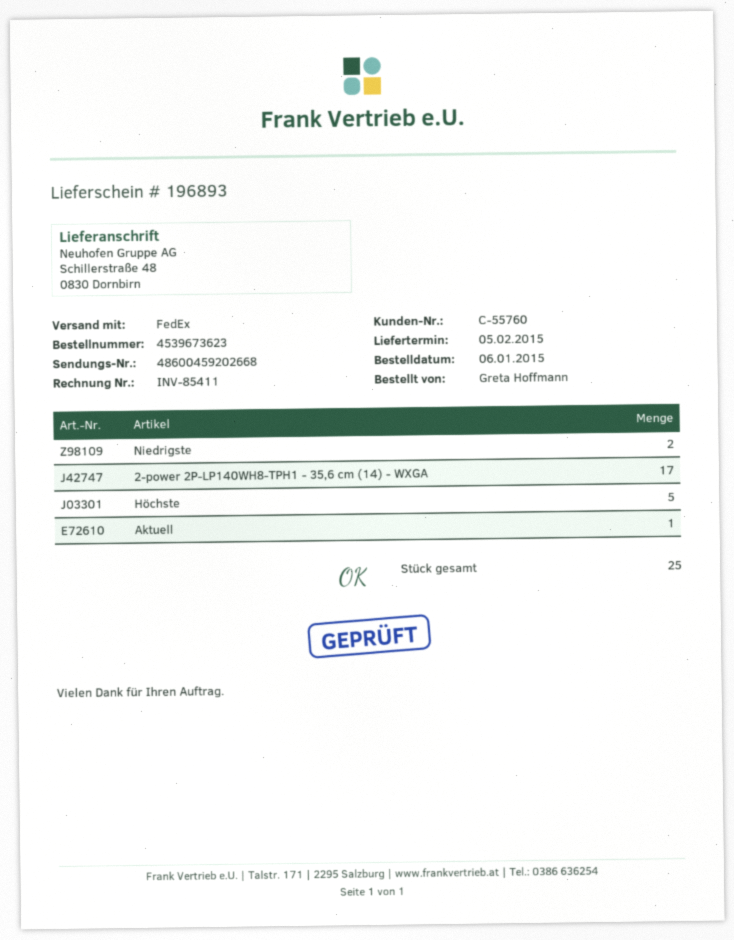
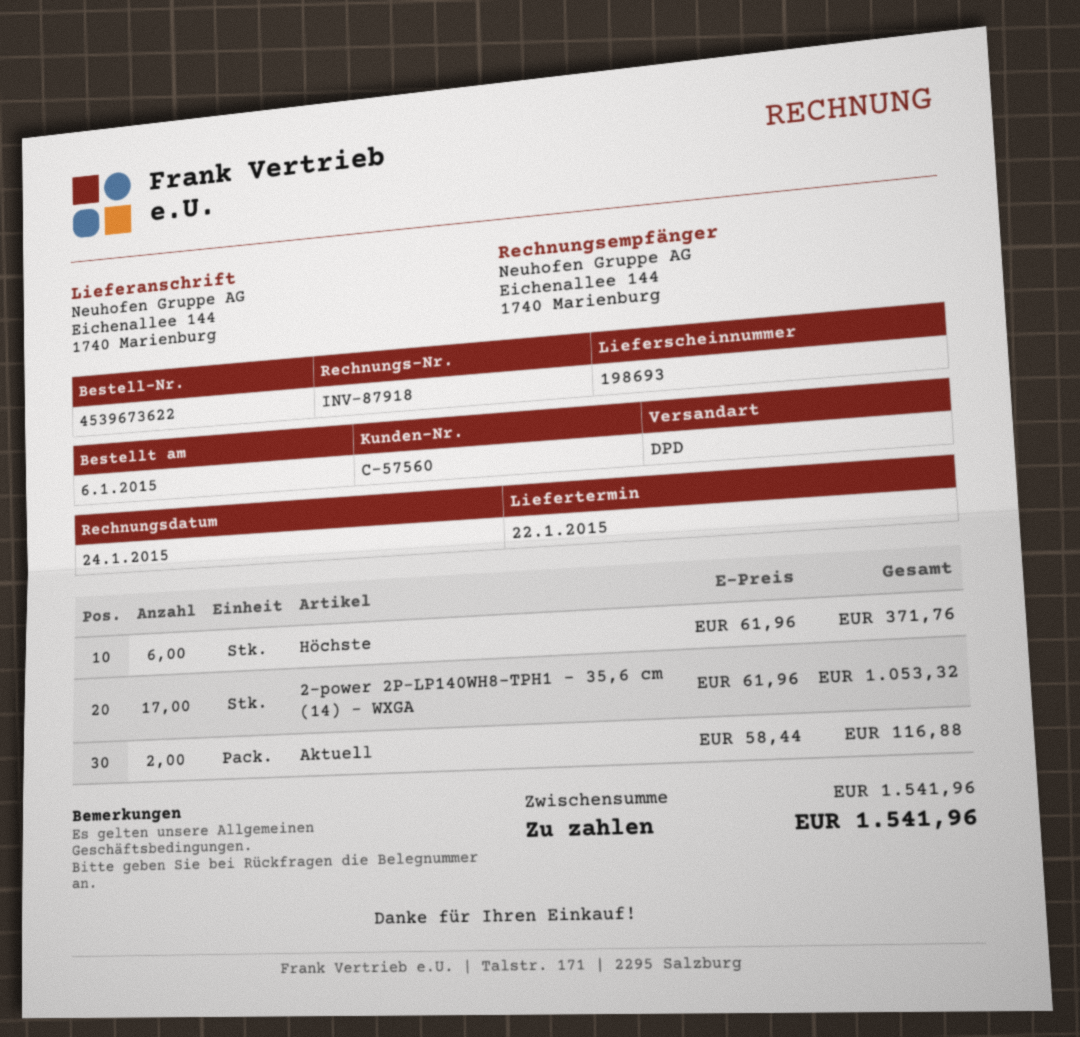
order number: 4539673623 -> 4539673622
delivery note number: 196893 -> 198693
delivery date: 2015-02-05 -> 2015-01-22
invoice number: INV-85411 -> INV-87918
customer number: C-55760 -> C-57560
shipping method: FedEx -> DPD
ship to: Schillerstraße 48, 0830 Dornbirn -> Eichenallee 144, 1740 Marienburg
Niedrigste: 2 -> none
Höchste: 5 -> 6
Aktuell: 1 -> 2

